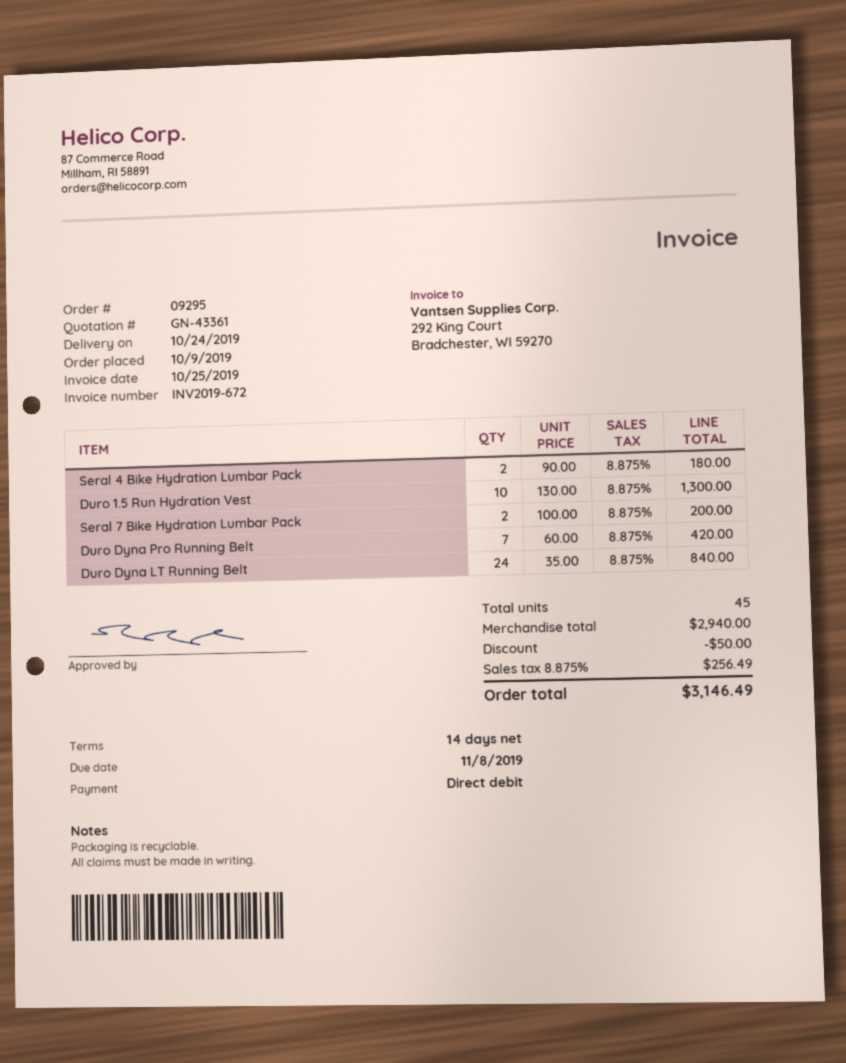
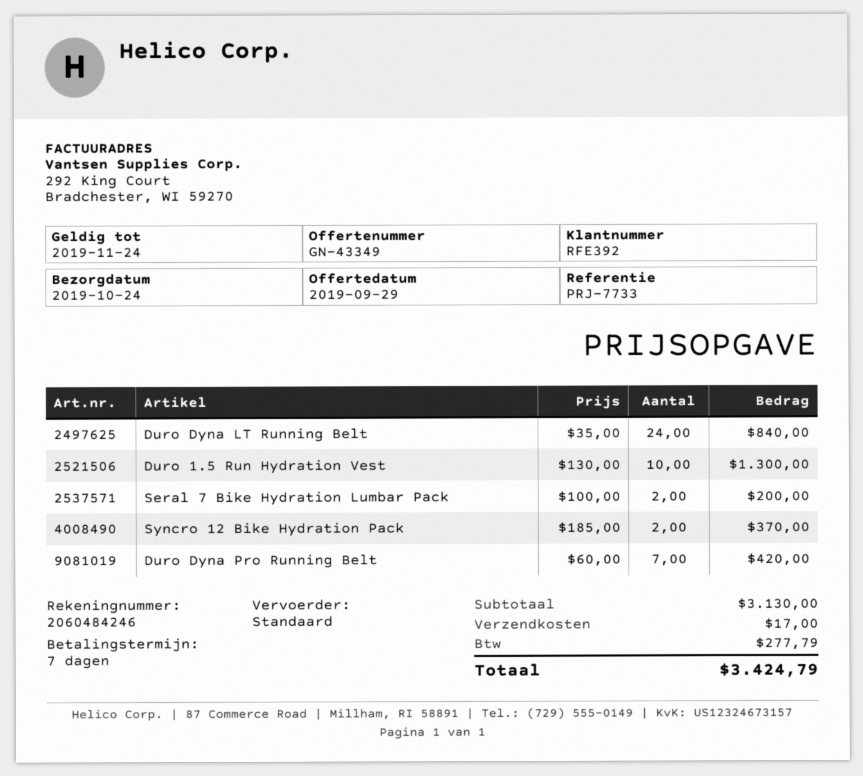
quote number: GN-43361 -> GN-43349
payment terms: 14 days -> 7 days
Seral 4 Bike Hydration Lumbar Pack: 2 x 90.00 = 180.00 -> none
Syncro 12 Bike Hydration Pack: none -> 2 x 185.00 = 370.00
subtotal: 2940.00 -> 3130.00
discount: 50.00 -> none
shipping: none -> 17.00
tax: 256.49 -> 277.79
total: 3146.49 -> 3424.79

